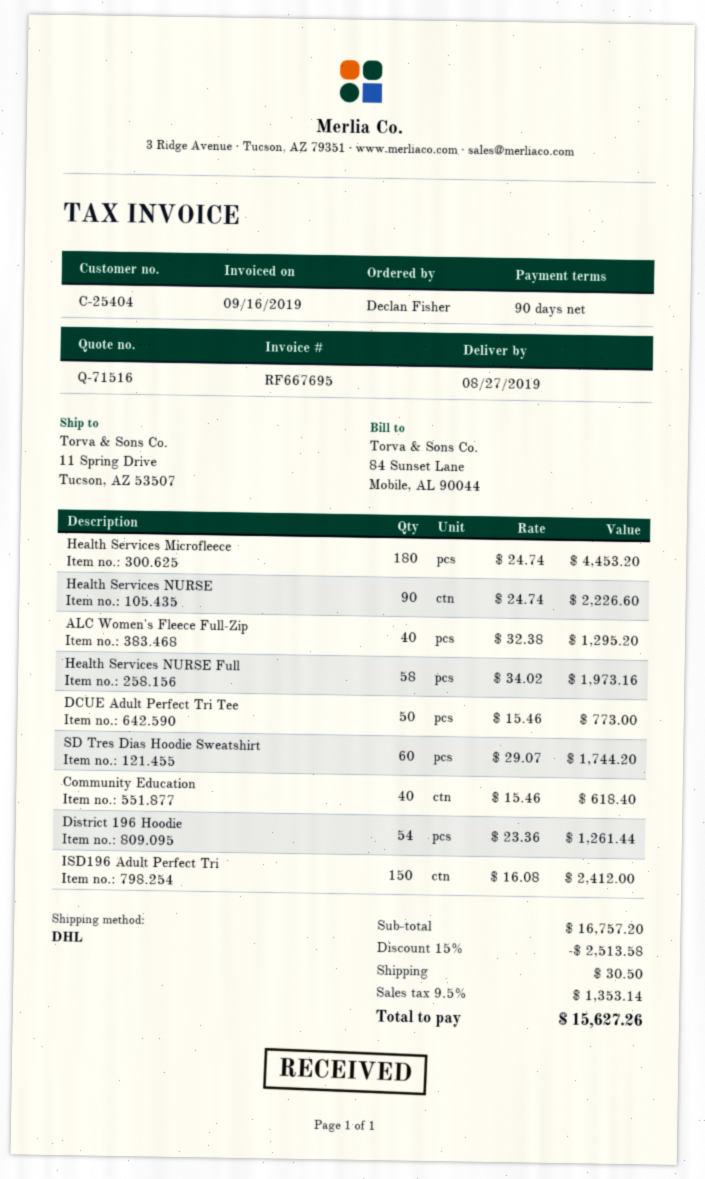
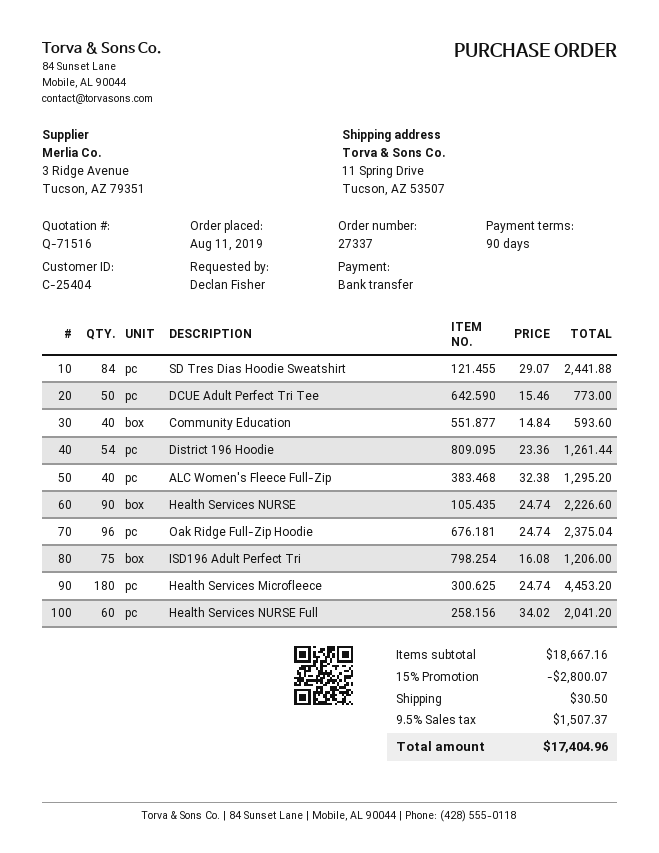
Health Services NURSE Full: 58 x 34.02 = 1973.16 -> 60 x 34.02 = 2041.20
SD Tres Dias Hoodie Sweatshirt: 60 x 29.07 = 1744.20 -> 84 x 29.07 = 2441.88
Community Education: 40 x 15.46 = 618.40 -> 40 x 14.84 = 593.60
ISD196 Adult Perfect Tri: 150 x 16.08 = 2412.00 -> 75 x 16.08 = 1206.00
Oak Ridge Full-Zip Hoodie: none -> 96 x 24.74 = 2375.04
subtotal: 16757.20 -> 18667.16
discount: 15% = 2513.58 -> 15% = 2800.07
tax: 9.5% = 1353.14 -> 9.5% = 1507.37
total: 15627.26 -> 17404.96

